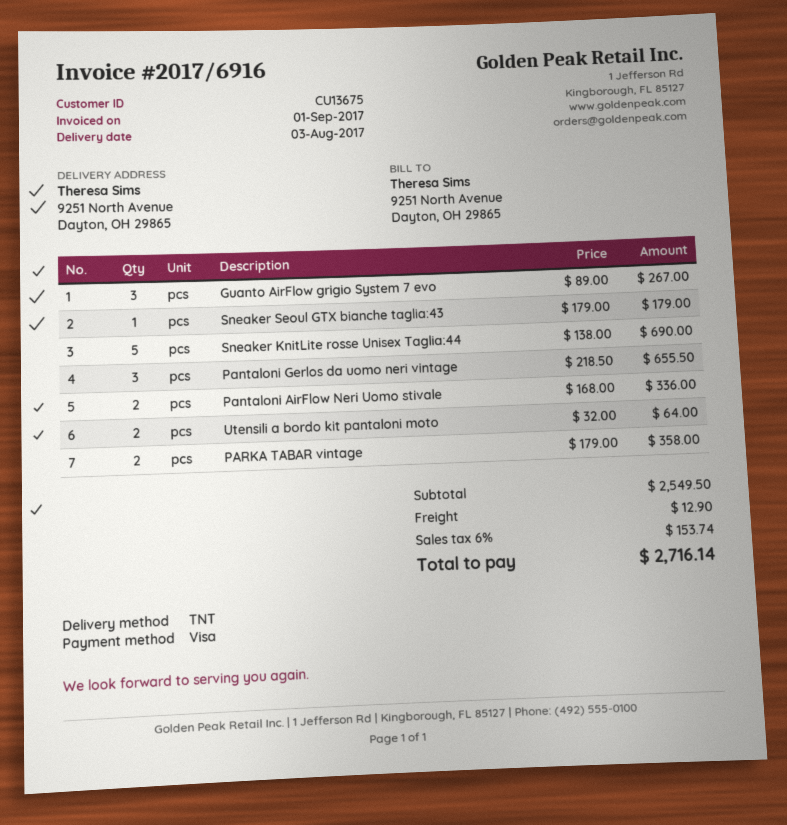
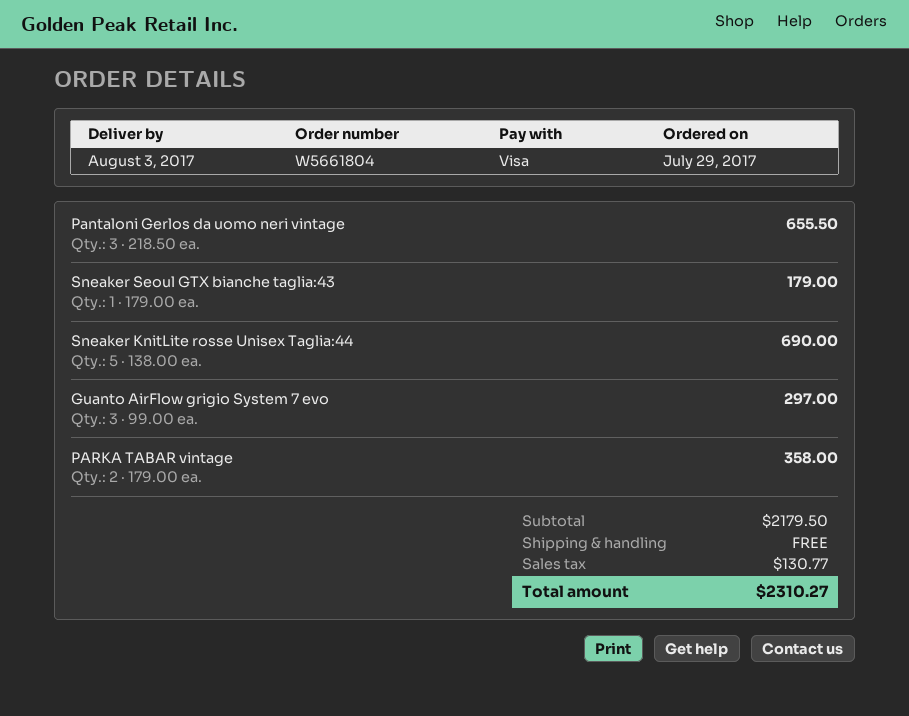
Guanto AirFlow grigio System 7 evo: 3 x 89.00 = 267.00 -> 3 x 99.00 = 297.00
Pantaloni AirFlow Neri Uomo stivale: 2 x 168.00 = 336.00 -> none
Utensili a bordo kit pantaloni moto: 2 x 32.00 = 64.00 -> none
subtotal: 2549.50 -> 2179.50
shipping: 12.90 -> 0.00
tax: 153.74 -> 130.77
total: 2716.14 -> 2310.27

